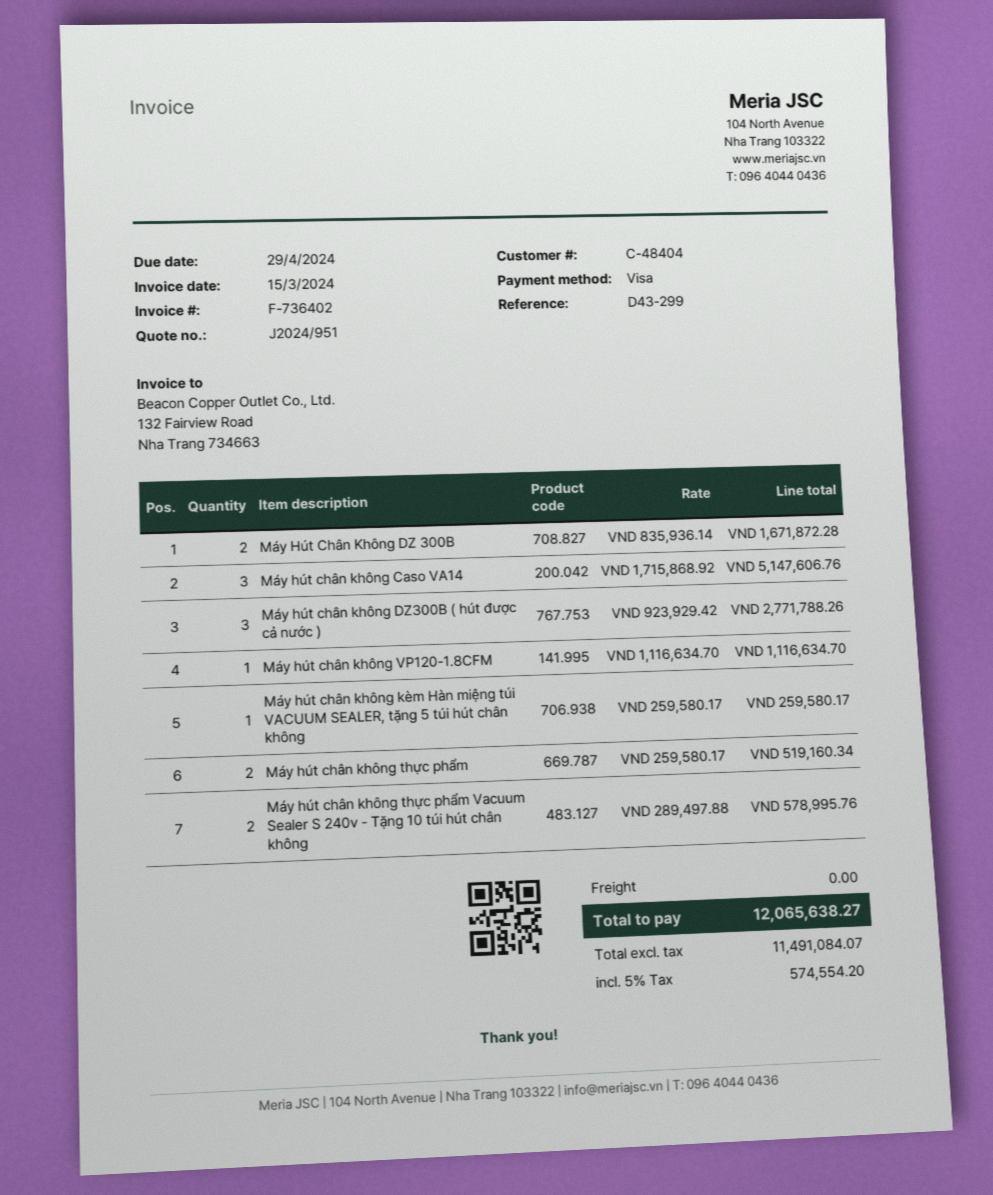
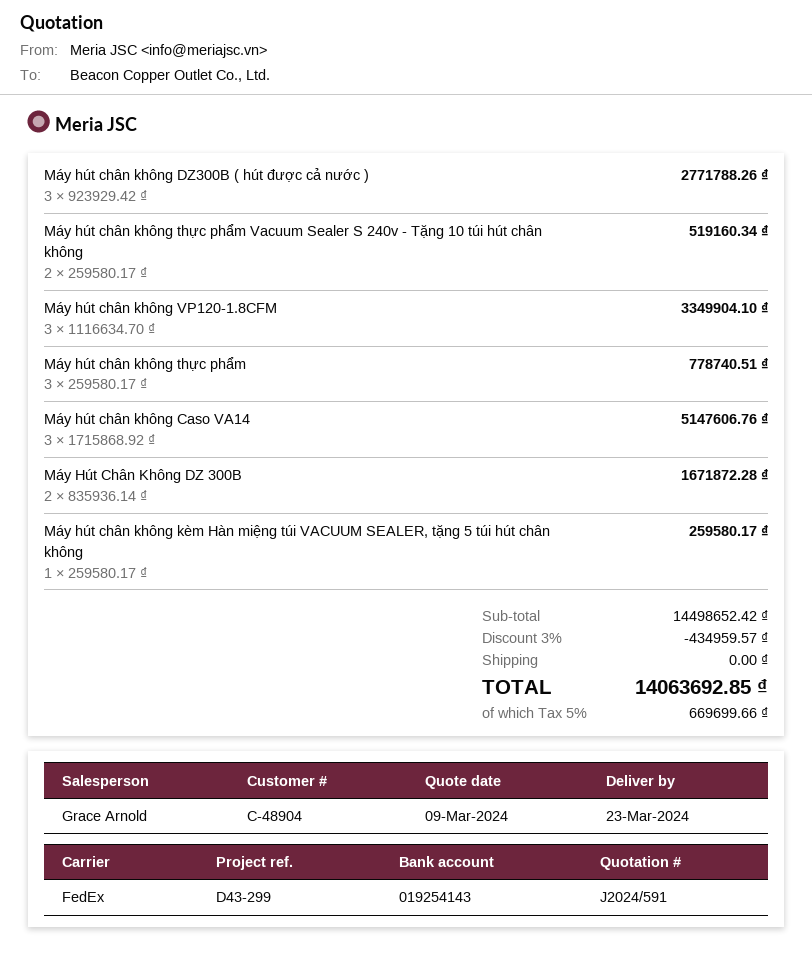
quote number: J2024/951 -> J2024/591
customer number: C-48404 -> C-48904
Máy hút chân không VP120-1.8CFM: 1 x 1116634.70 = 1116634.70 -> 3 x 1116634.70 = 3349904.10
Máy hút chân không thực phẩm: 2 x 259580.17 = 519160.34 -> 3 x 259580.17 = 778740.51
Máy hút chân không thực phẩm Vacuum Sealer S 240v - Tặng 10 túi hút chân không: 2 x 289497.88 = 578995.76 -> 2 x 259580.17 = 519160.34
discount: none -> 3% = 434959.57
tax: 5% = 574554.20 -> 5% = 669699.66
total: 12065638.27 -> 14063692.85

